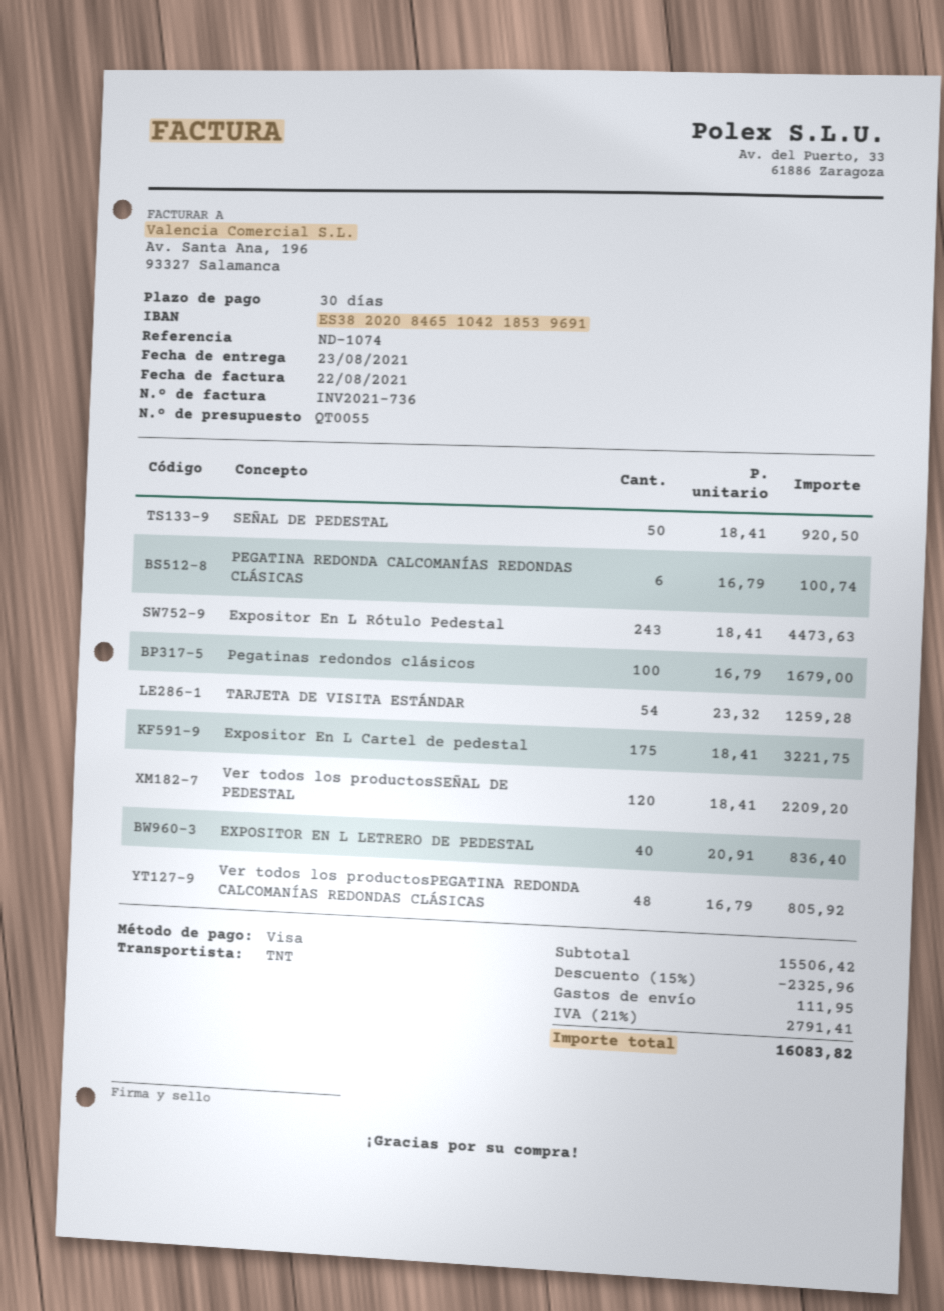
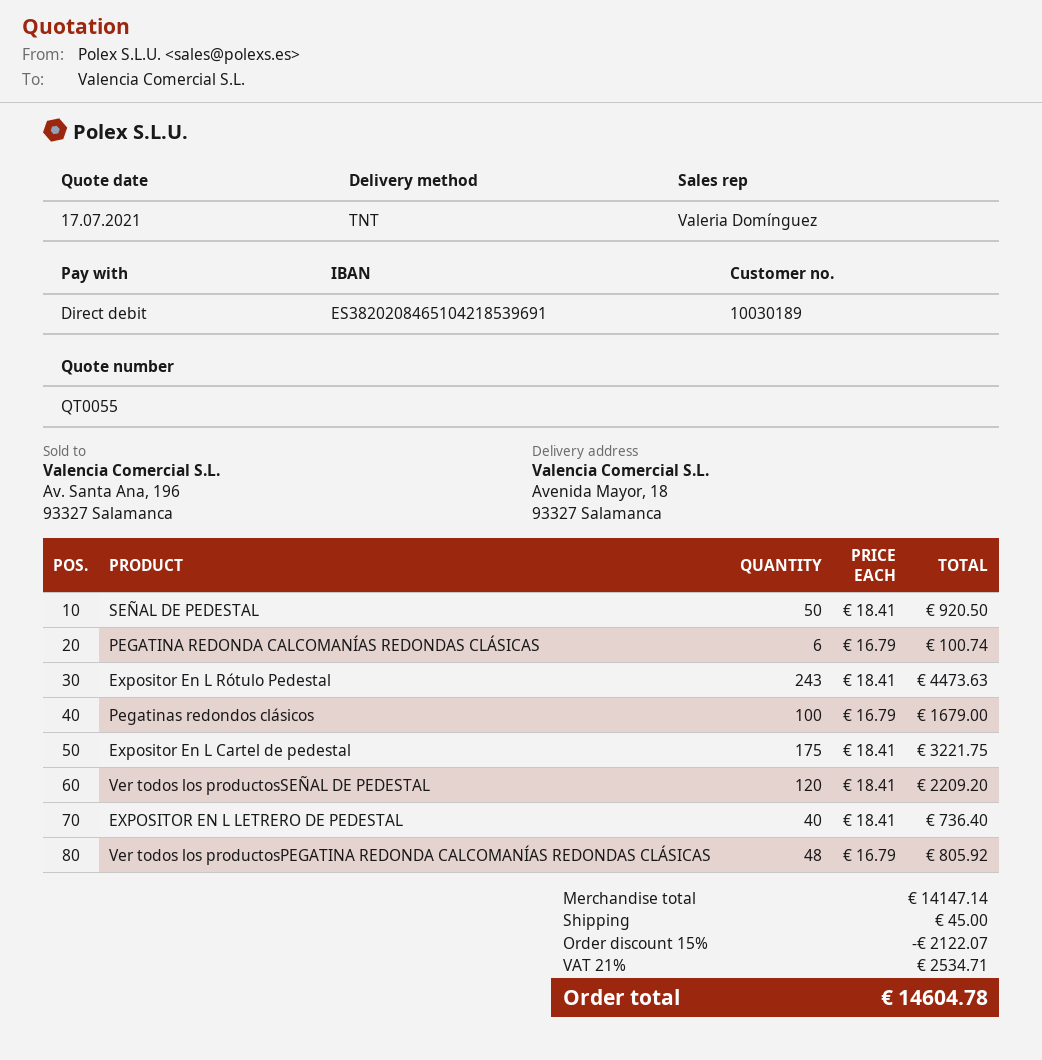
payment method: Visa -> direct debit
TARJETA DE VISITA ESTÁNDAR: 54 x 23.32 = 1259.28 -> none
EXPOSITOR EN L LETRERO DE PEDESTAL: 40 x 20.91 = 836.40 -> 40 x 18.41 = 736.40
subtotal: 15506.42 -> 14147.14
discount: 15% = 2325.96 -> 15% = 2122.07
shipping: 111.95 -> 45.00
tax: 21% = 2791.41 -> 21% = 2534.71
total: 16083.82 -> 14604.78

